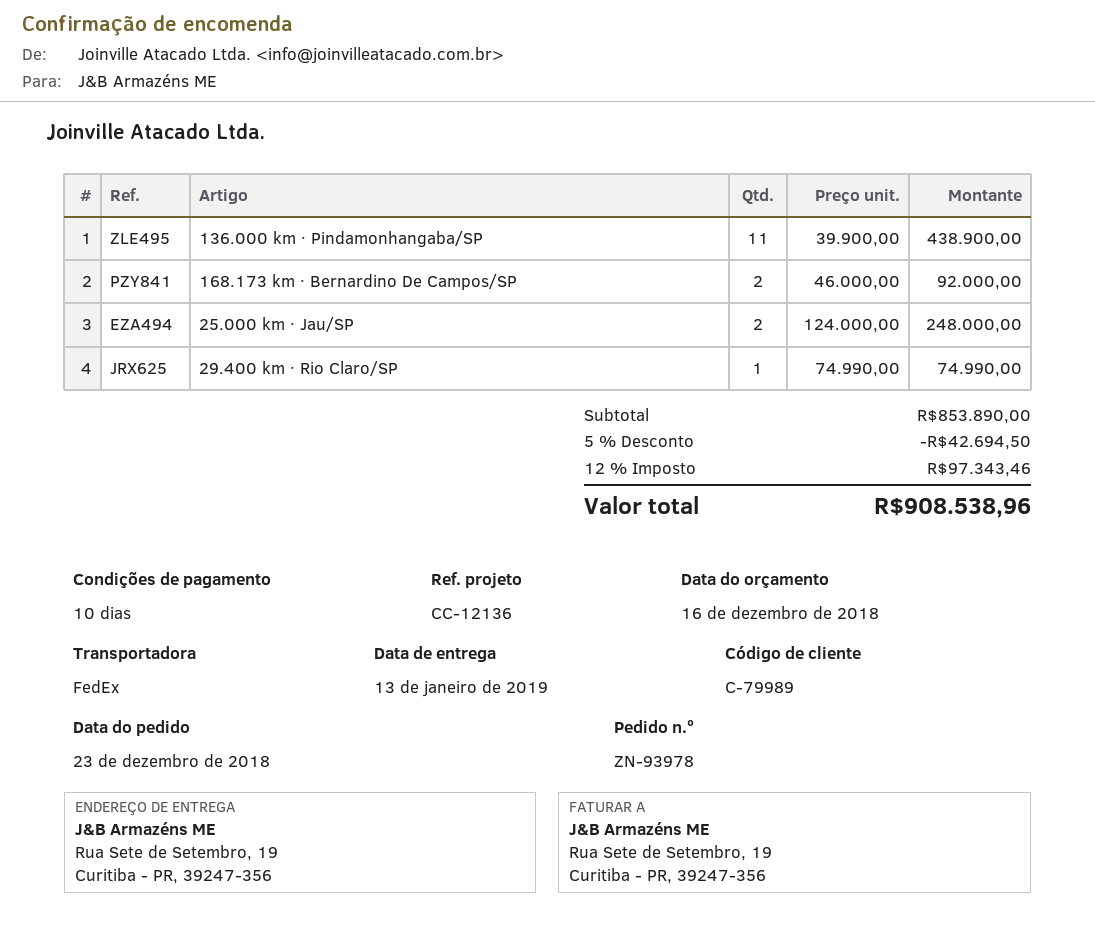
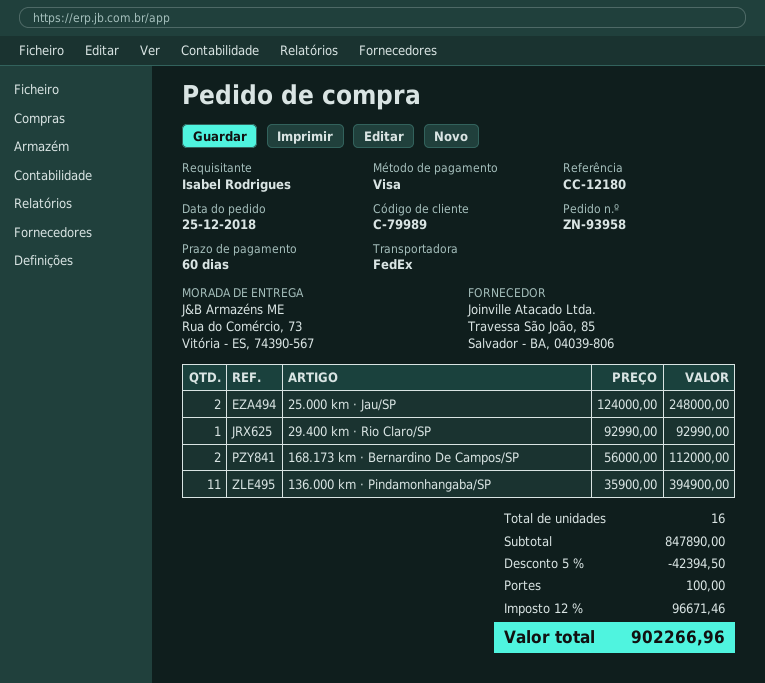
order number: ZN-93978 -> ZN-93958
order date: 2018-12-23 -> 2018-12-25
payment terms: 10 days -> 60 days
reference: CC-12136 -> CC-12180
ship to: Rua Sete de Setembro, 19, Curitiba - PR, 39247-356 -> Rua do Comércio, 73, Vitória - ES, 74390-567
136.000 km · Pindamonhangaba/SP: 11 x 39900.00 = 438900.00 -> 11 x 35900.00 = 394900.00
168.173 km · Bernardino De Campos/SP: 2 x 46000.00 = 92000.00 -> 2 x 56000.00 = 112000.00
29.400 km · Rio Claro/SP: 1 x 74990.00 = 74990.00 -> 1 x 92990.00 = 92990.00
subtotal: 853890.00 -> 847890.00
discount: 5% = 42694.50 -> 5% = 42394.50
shipping: none -> 100.00
tax: 12% = 97343.46 -> 12% = 96671.46
total: 908538.96 -> 902266.96

